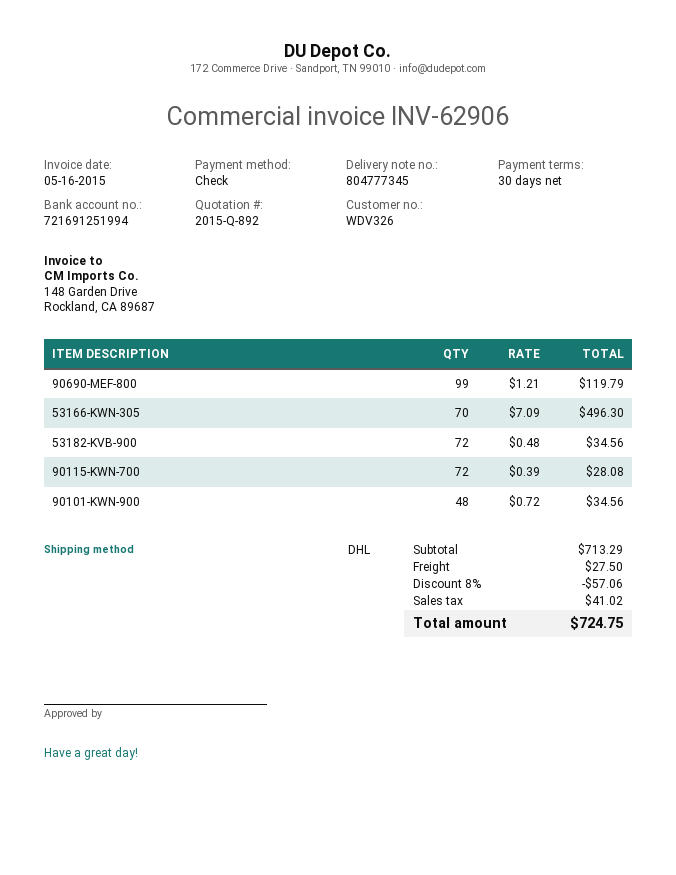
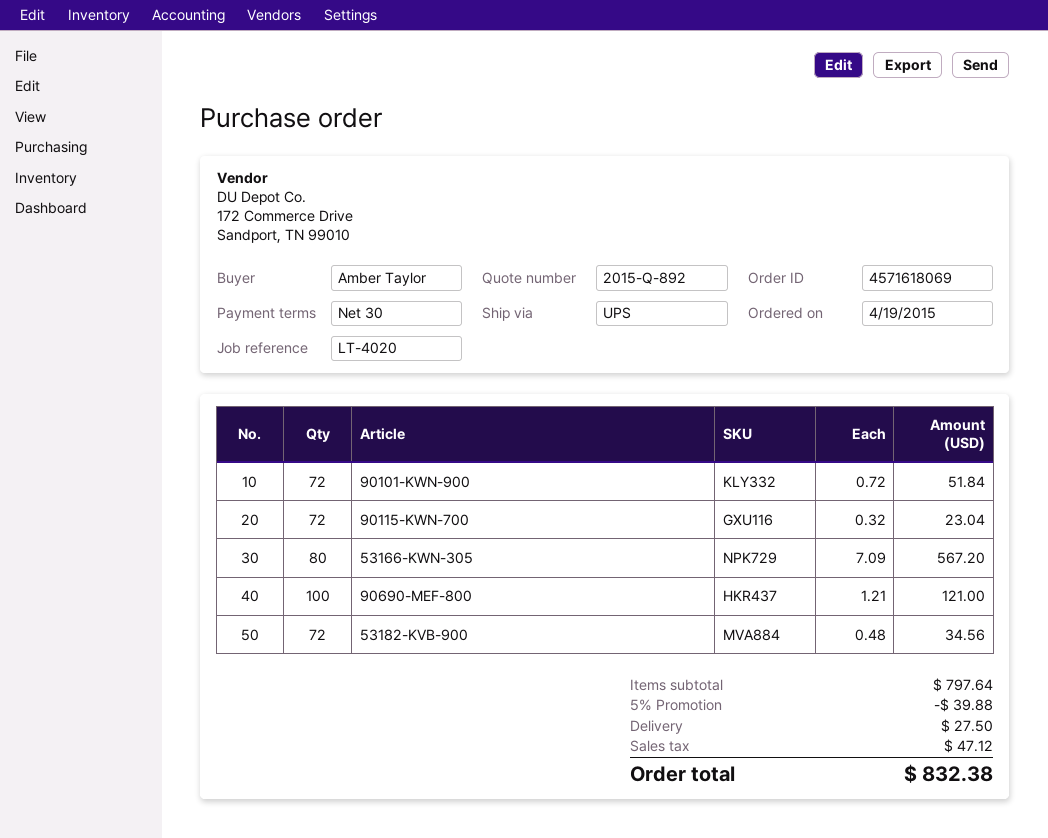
shipping method: DHL -> UPS
90690-MEF-800: 99 x 1.21 = 119.79 -> 100 x 1.21 = 121.00
53166-KWN-305: 70 x 7.09 = 496.30 -> 80 x 7.09 = 567.20
90115-KWN-700: 72 x 0.39 = 28.08 -> 72 x 0.32 = 23.04
90101-KWN-900: 48 x 0.72 = 34.56 -> 72 x 0.72 = 51.84
subtotal: 713.29 -> 797.64
discount: 8% = 57.06 -> 5% = 39.88
tax: 41.02 -> 47.12
total: 724.75 -> 832.38

